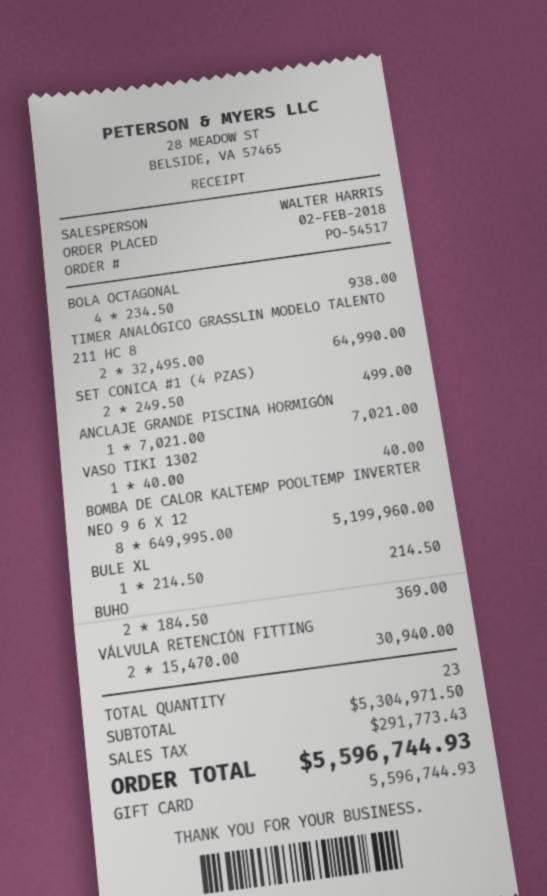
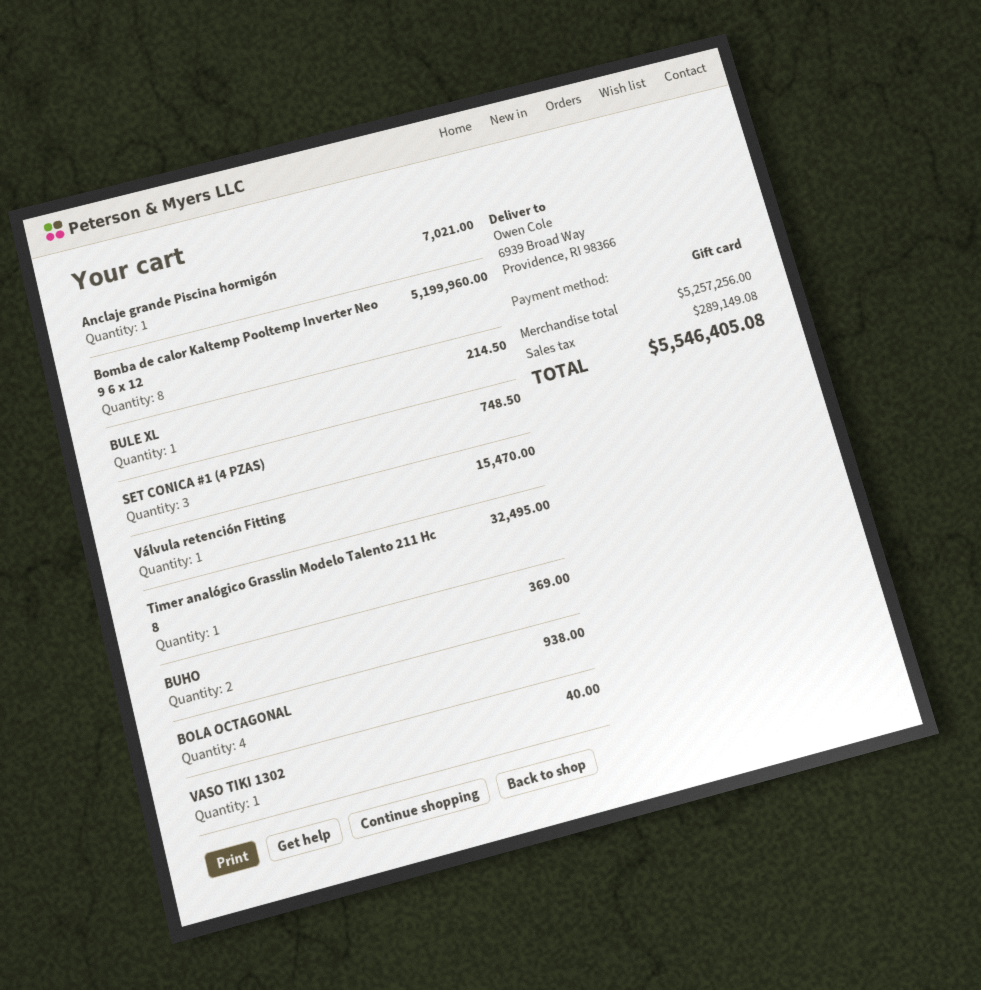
TIMER ANALÓGICO GRASSLIN MODELO TALENTO 211 HC 8: 2 for 64990.00 -> 1 for 32495.00
SET CONICA #1 (4 PZAS): 2 for 499.00 -> 3 for 748.50
VÁLVULA RETENCIÓN FITTING: 2 for 30940.00 -> 1 for 15470.00
subtotal: 5304971.50 -> 5257256.00
tax: 291773.43 -> 289149.08
total: 5596744.93 -> 5546405.08

